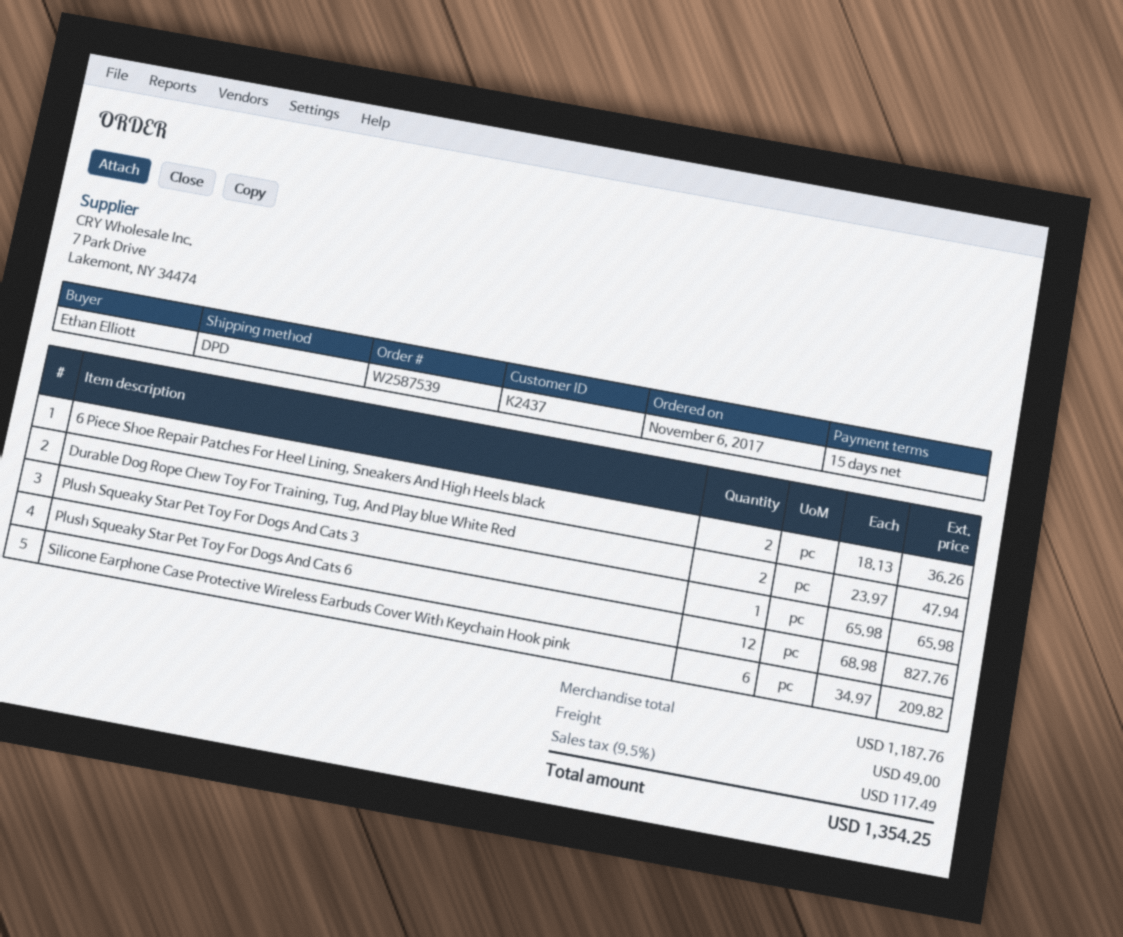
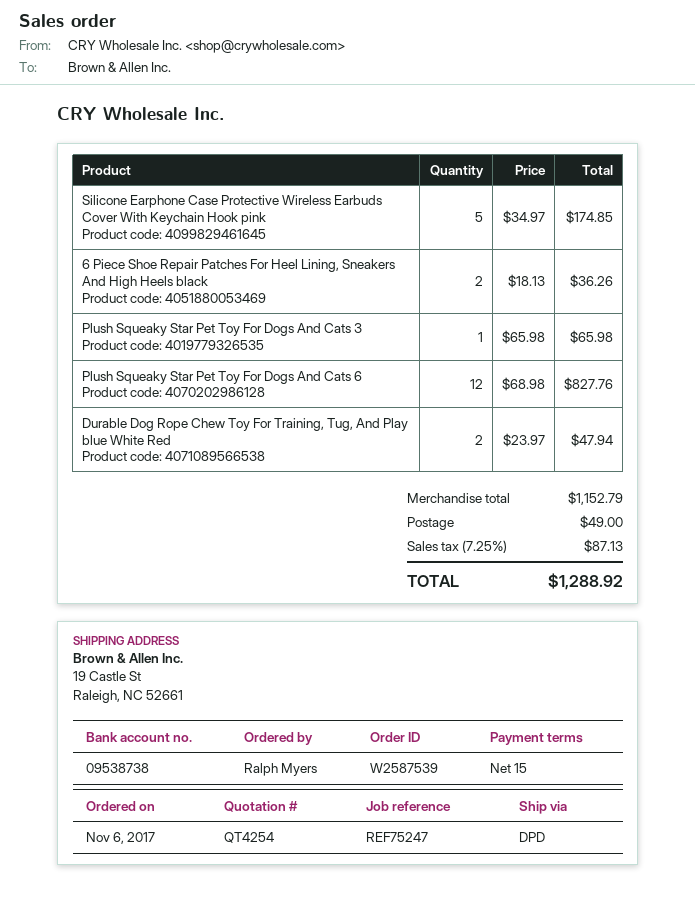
ordered by: Ethan Elliott -> Ralph Myers
Silicone Earphone Case Protective Wireless Earbuds Cover With Keychain Hook pink: 6 x 34.97 = 209.82 -> 5 x 34.97 = 174.85
subtotal: 1187.76 -> 1152.79
tax: 9.5% = 117.49 -> 7.25% = 87.13
total: 1354.25 -> 1288.92

